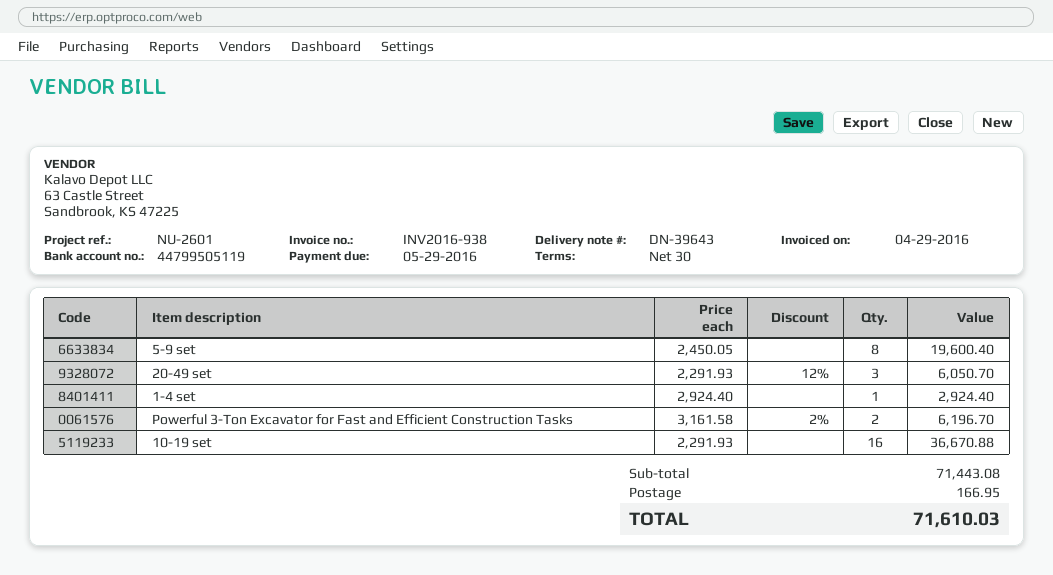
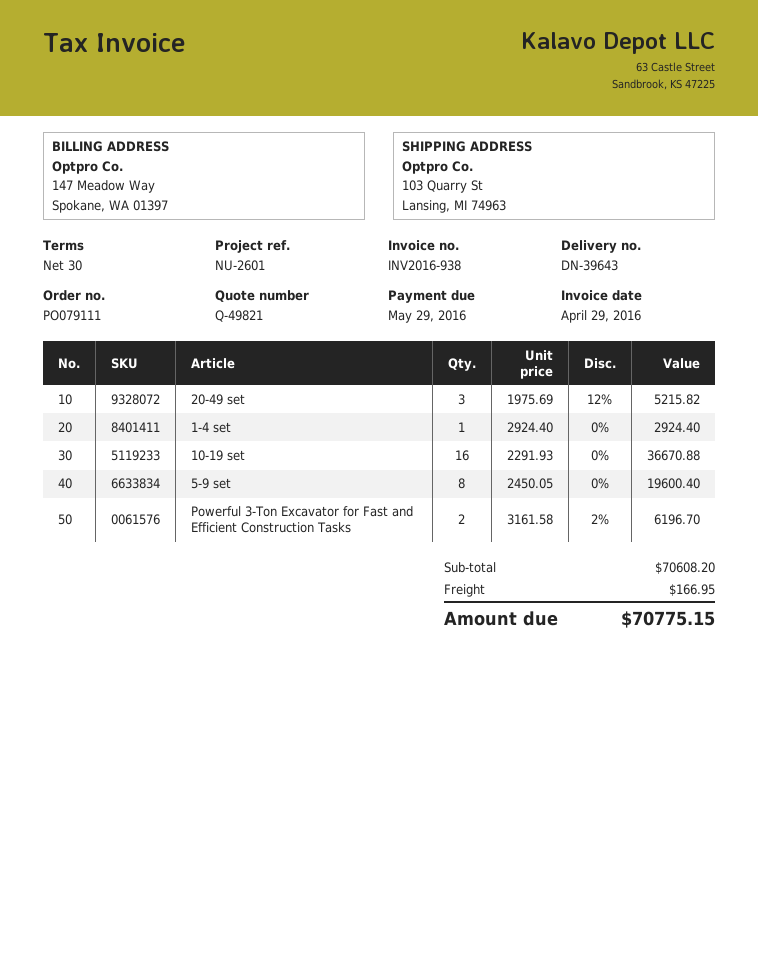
20-49 set: 3 x 2291.93 - 12% = 6050.70 -> 3 x 1975.69 - 12% = 5215.82
subtotal: 71443.08 -> 70608.20
total: 71610.03 -> 70775.15

